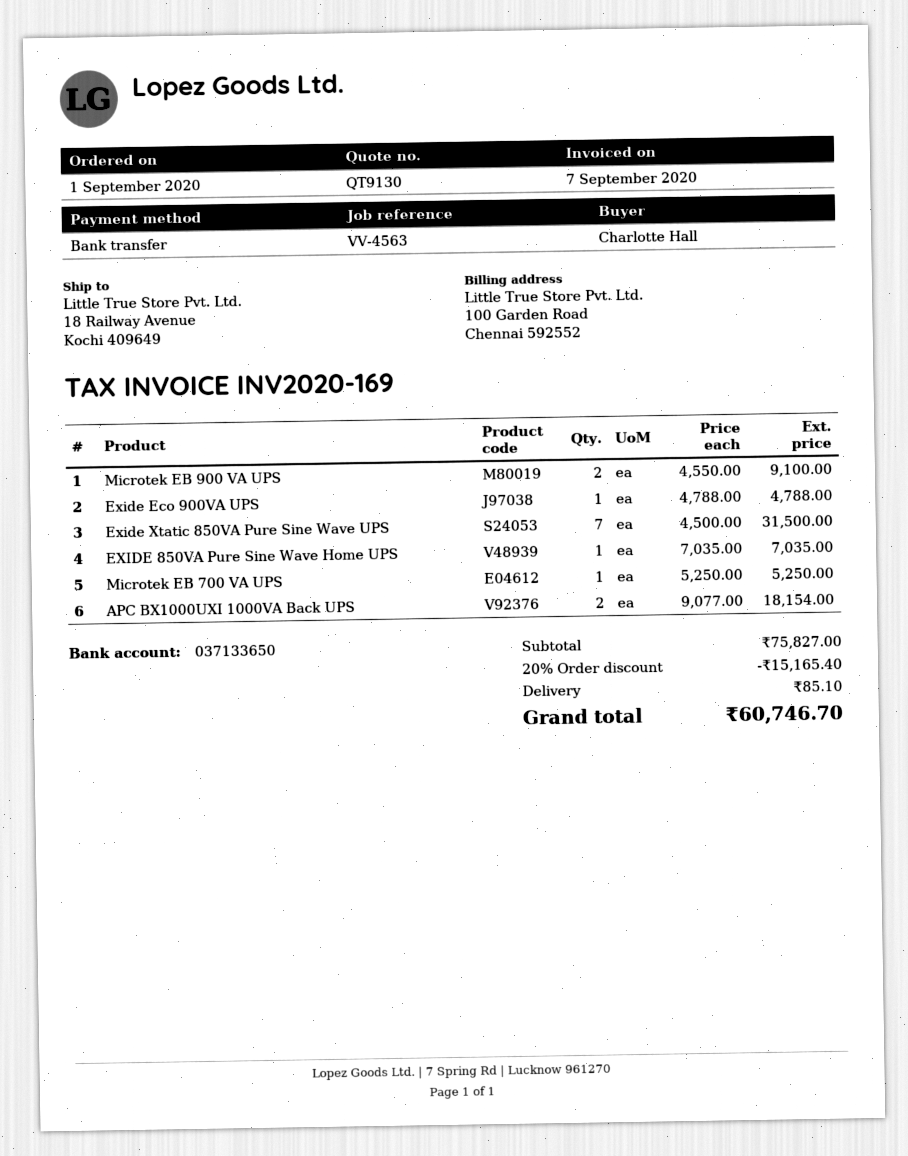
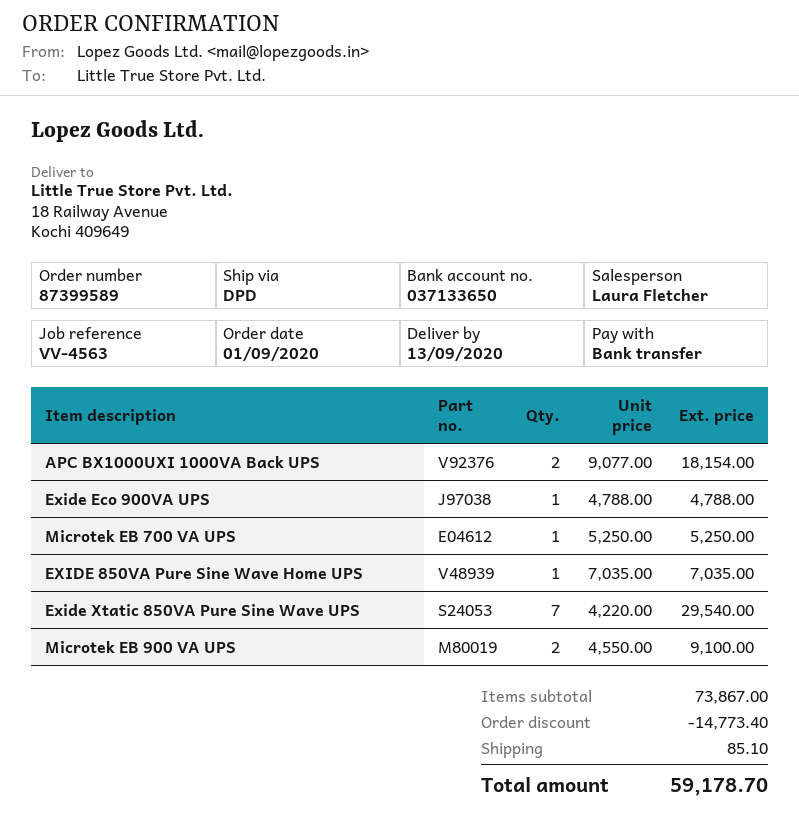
Exide Xtatic 850VA Pure Sine Wave UPS: 7 x 4500.00 = 31500.00 -> 7 x 4220.00 = 29540.00
subtotal: 75827.00 -> 73867.00
discount: 15165.40 -> 14773.40
total: 60746.70 -> 59178.70

